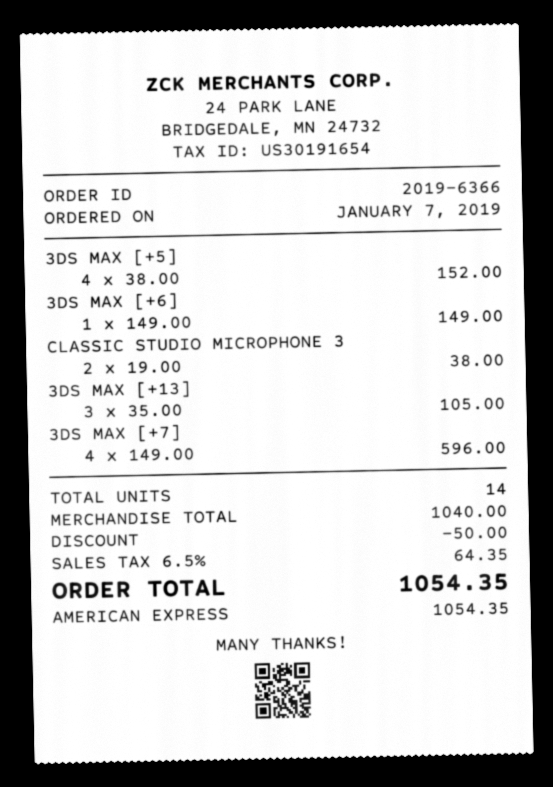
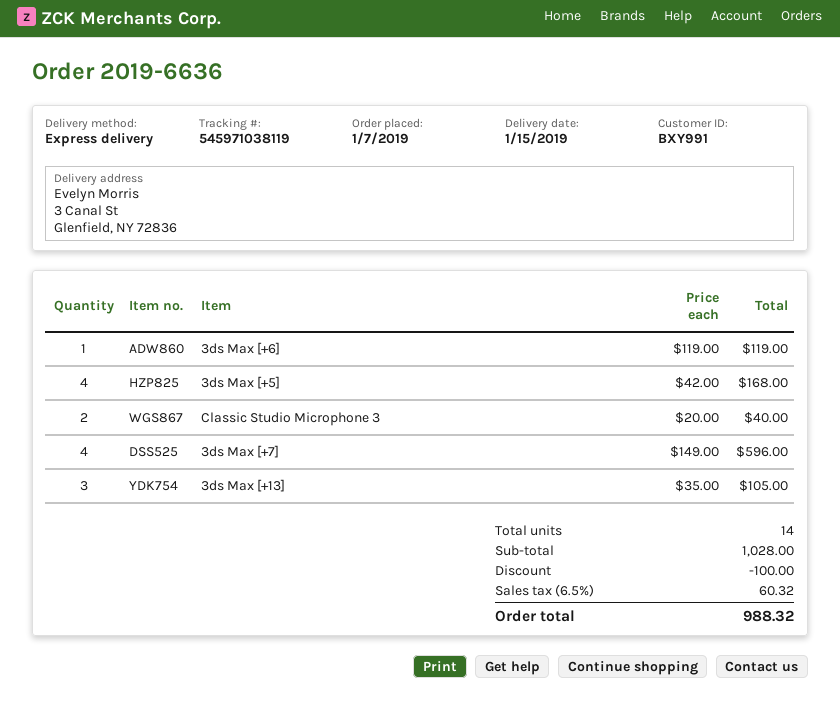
order number: 2019-6366 -> 2019-6636
3DS MAX [+5]: 4 x 38.00 = 152.00 -> 4 x 42.00 = 168.00
3DS MAX [+6]: 1 x 149.00 = 149.00 -> 1 x 119.00 = 119.00
CLASSIC STUDIO MICROPHONE 3: 2 x 19.00 = 38.00 -> 2 x 20.00 = 40.00
subtotal: 1040.00 -> 1028.00
discount: 50.00 -> 100.00
tax: 6.5% = 64.35 -> 6.5% = 60.32
total: 1054.35 -> 988.32

